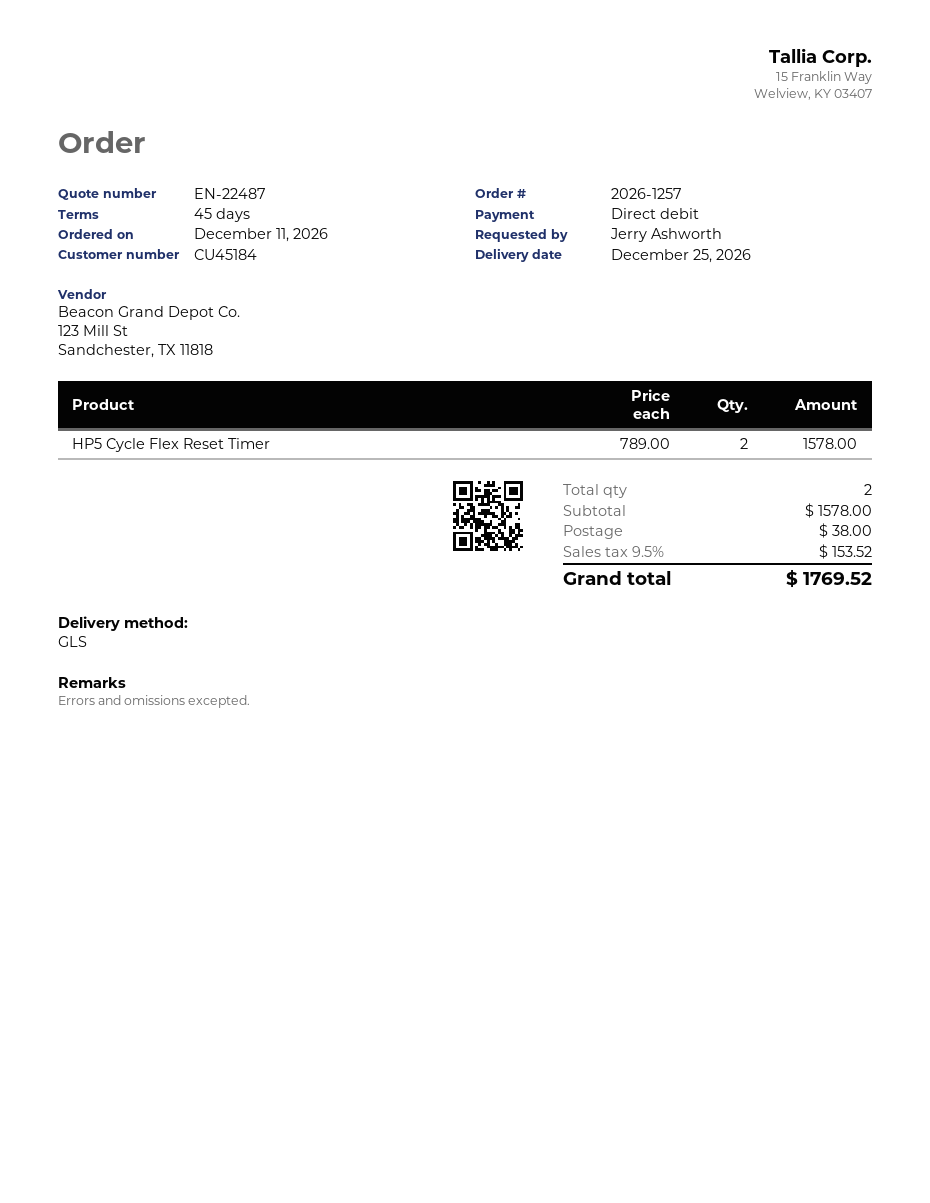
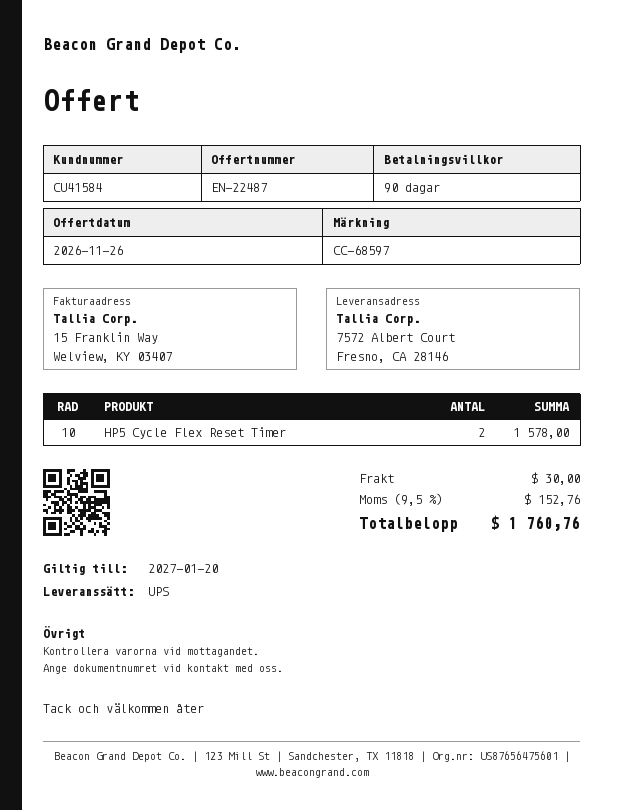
payment terms: 45 days -> 90 days
customer number: CU45184 -> CU41584
shipping method: GLS -> UPS
shipping: 38.00 -> 30.00
tax: 9.5% = 153.52 -> 9.5% = 152.76
total: 1769.52 -> 1760.76

